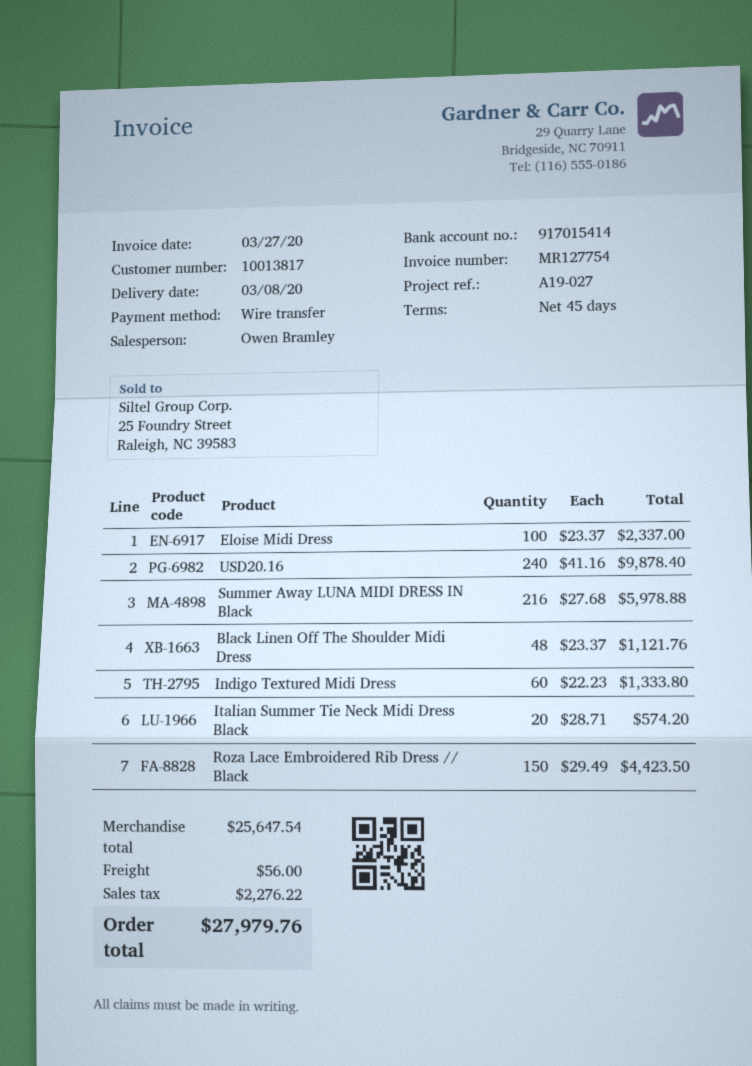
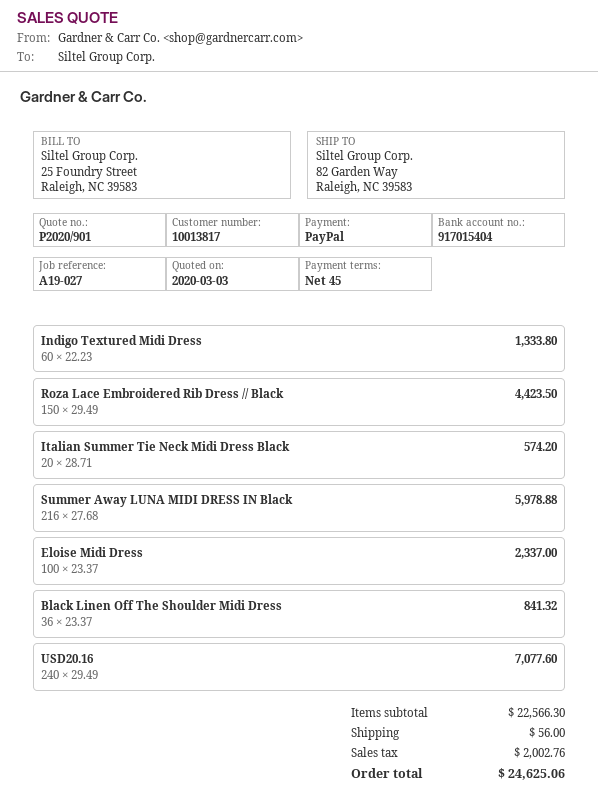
payment method: bank transfer -> PayPal
bank account: 917015414 -> 917015404
USD20.16: 240 x 41.16 = 9878.40 -> 240 x 29.49 = 7077.60
Black Linen Off The Shoulder Midi Dress: 48 x 23.37 = 1121.76 -> 36 x 23.37 = 841.32
subtotal: 25647.54 -> 22566.30
tax: 2276.22 -> 2002.76
total: 27979.76 -> 24625.06

